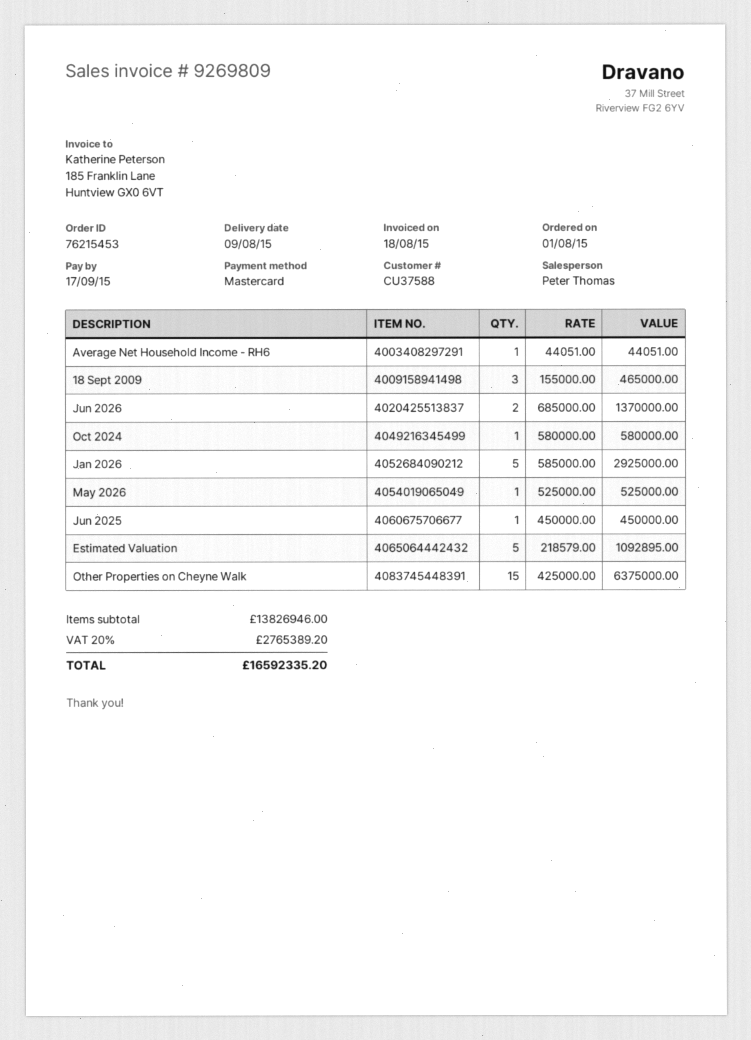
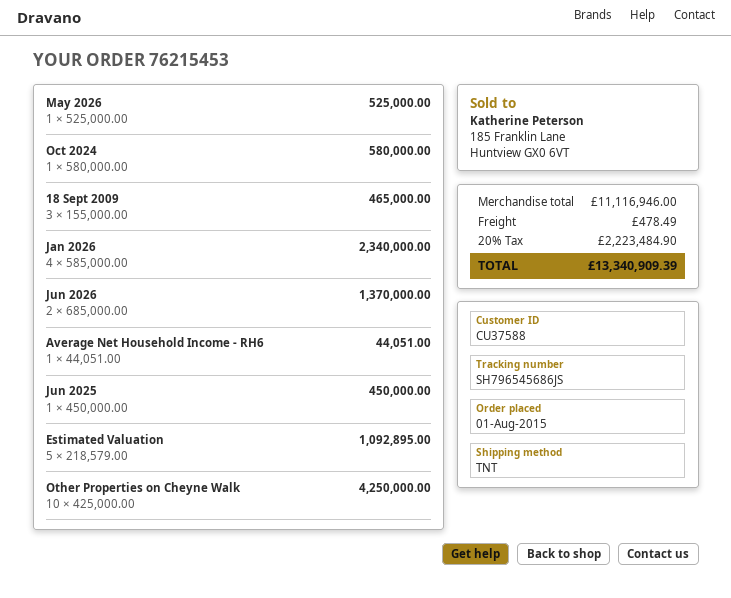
Jan 2026: 5 x 585000.00 = 2925000.00 -> 4 x 585000.00 = 2340000.00
Other Properties on Cheyne Walk: 15 x 425000.00 = 6375000.00 -> 10 x 425000.00 = 4250000.00
subtotal: 13826946.00 -> 11116946.00
shipping: none -> 478.49
tax: 20% = 2765389.20 -> 20% = 2223484.90
total: 16592335.20 -> 13340909.39

